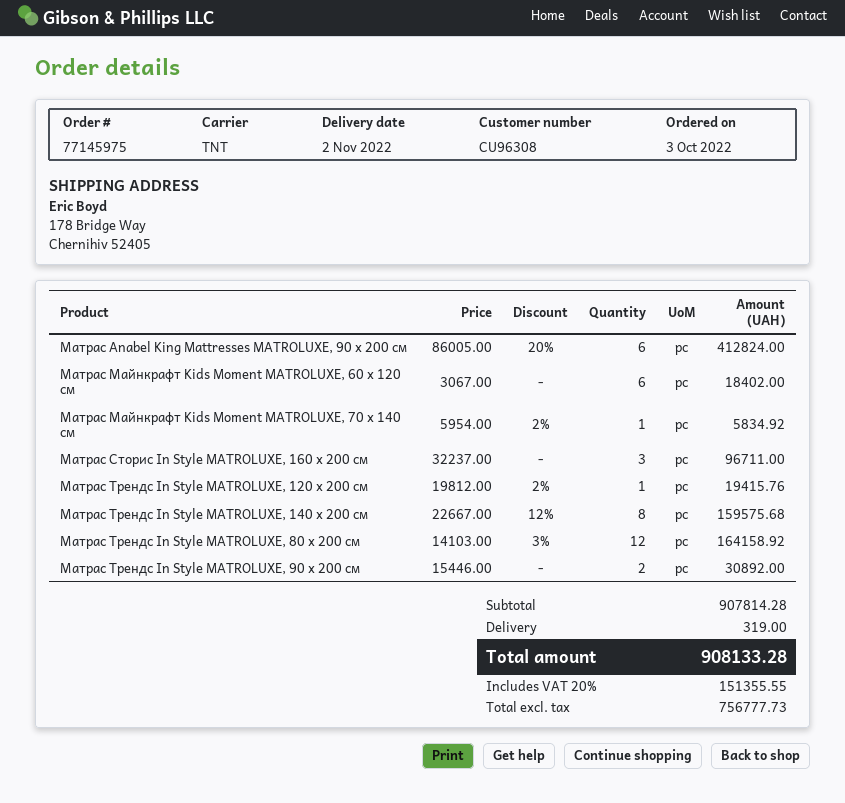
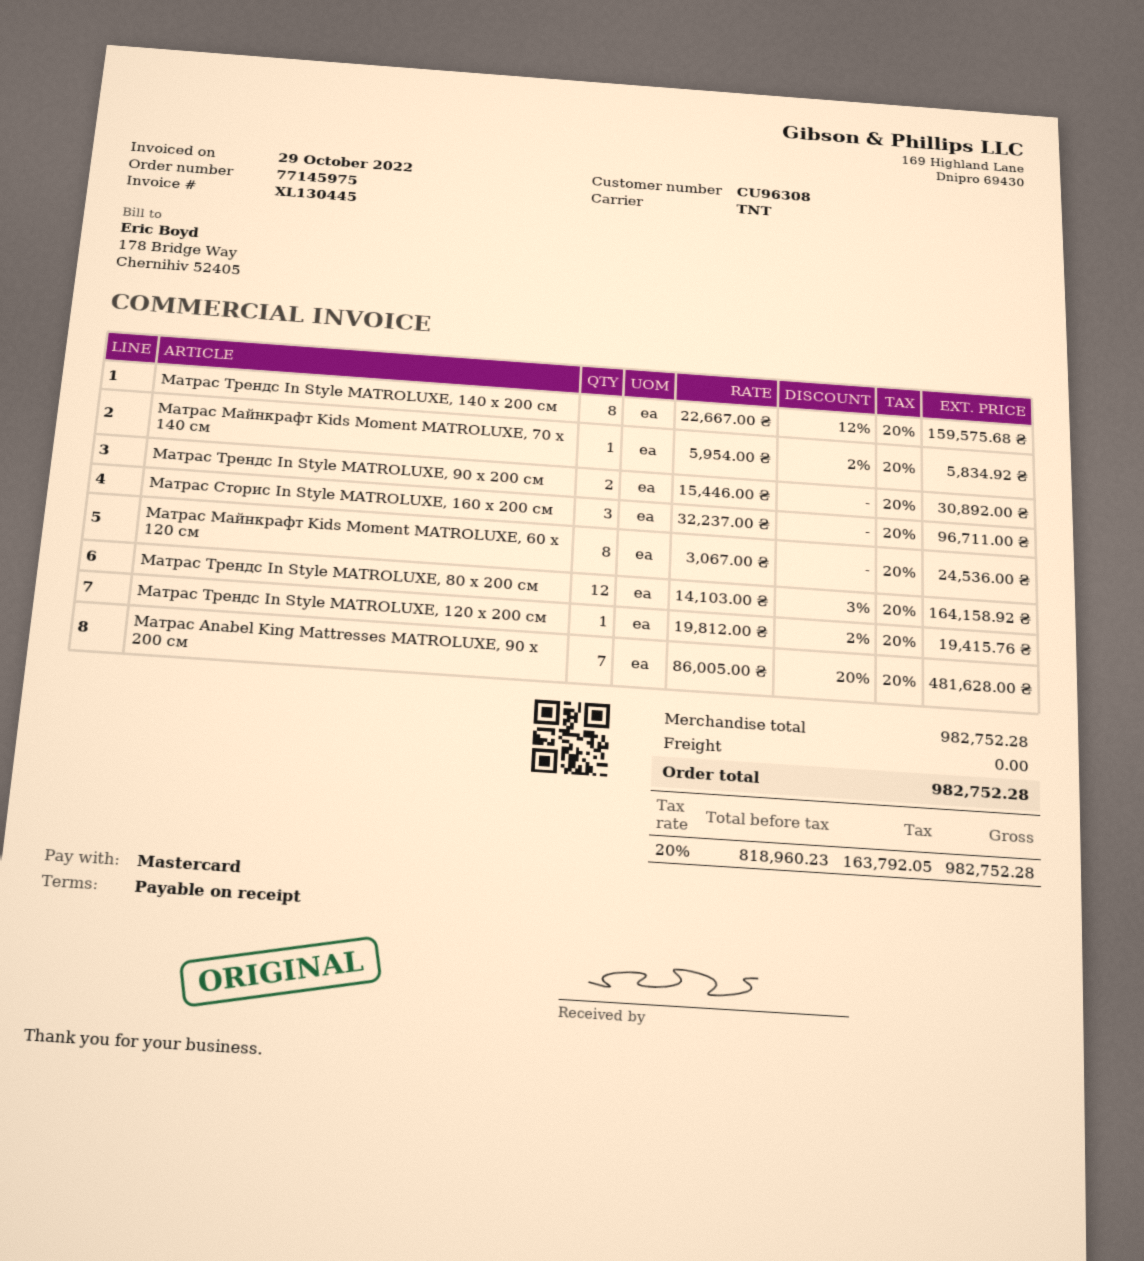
Матрас Anabel King Mattresses MATROLUXE, 90 x 200 см: 6 x 86005.00 - 20% = 412824.00 -> 7 x 86005.00 - 20% = 481628.00
Матрас Майнкрафт Kids Moment MATROLUXE, 60 x 120 см: 6 x 3067.00 = 18402.00 -> 8 x 3067.00 = 24536.00
subtotal: 907814.28 -> 982752.28
shipping: 319.00 -> 0.00
net: 756777.73 -> 818960.23
tax: 20% = 151355.55 -> 20% = 163792.05
total: 908133.28 -> 982752.28

